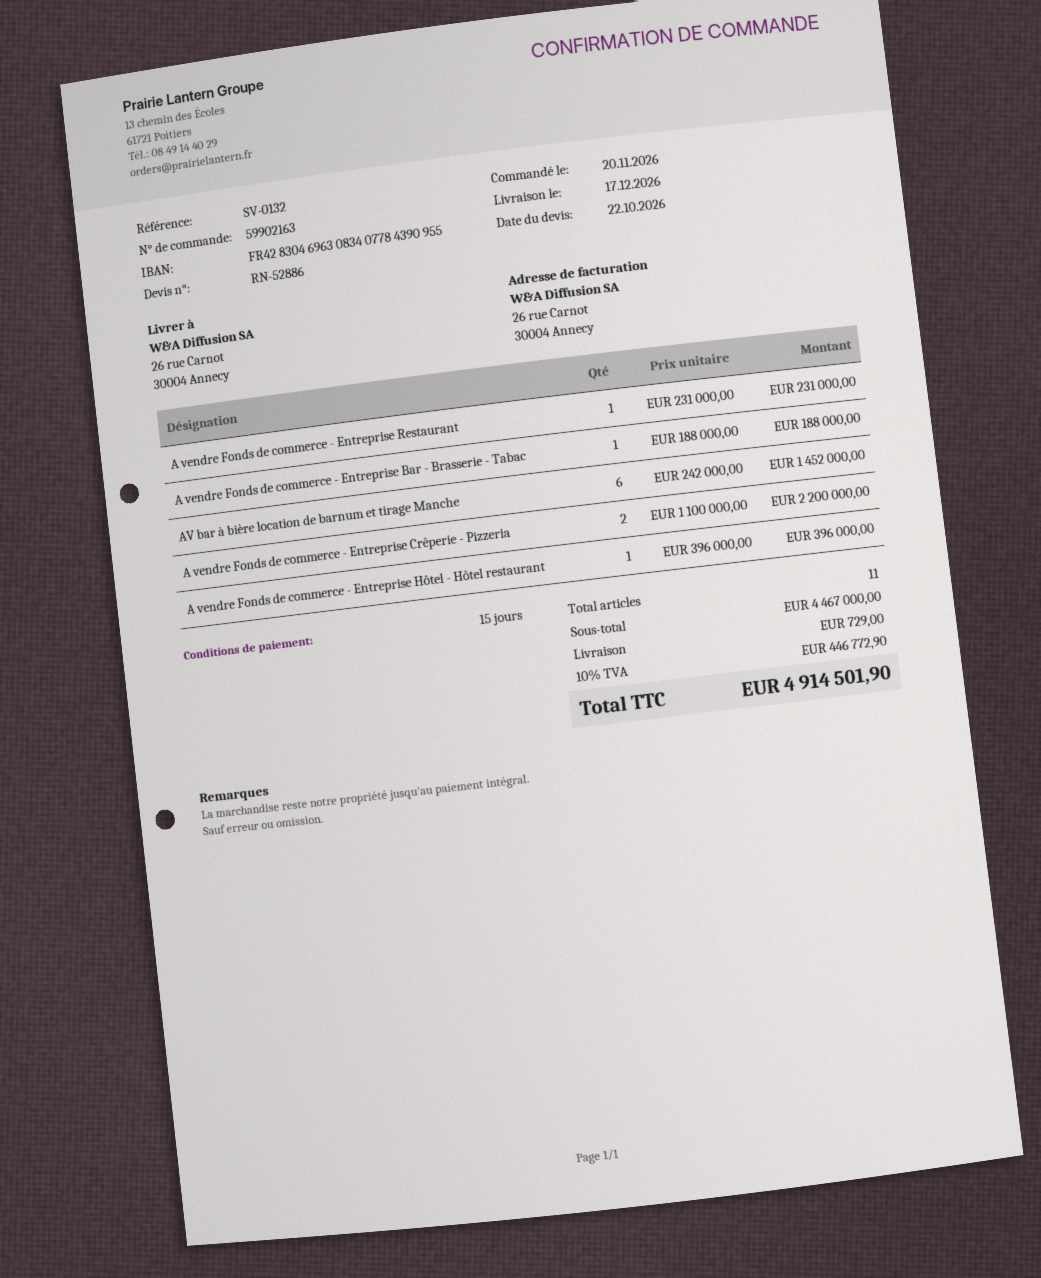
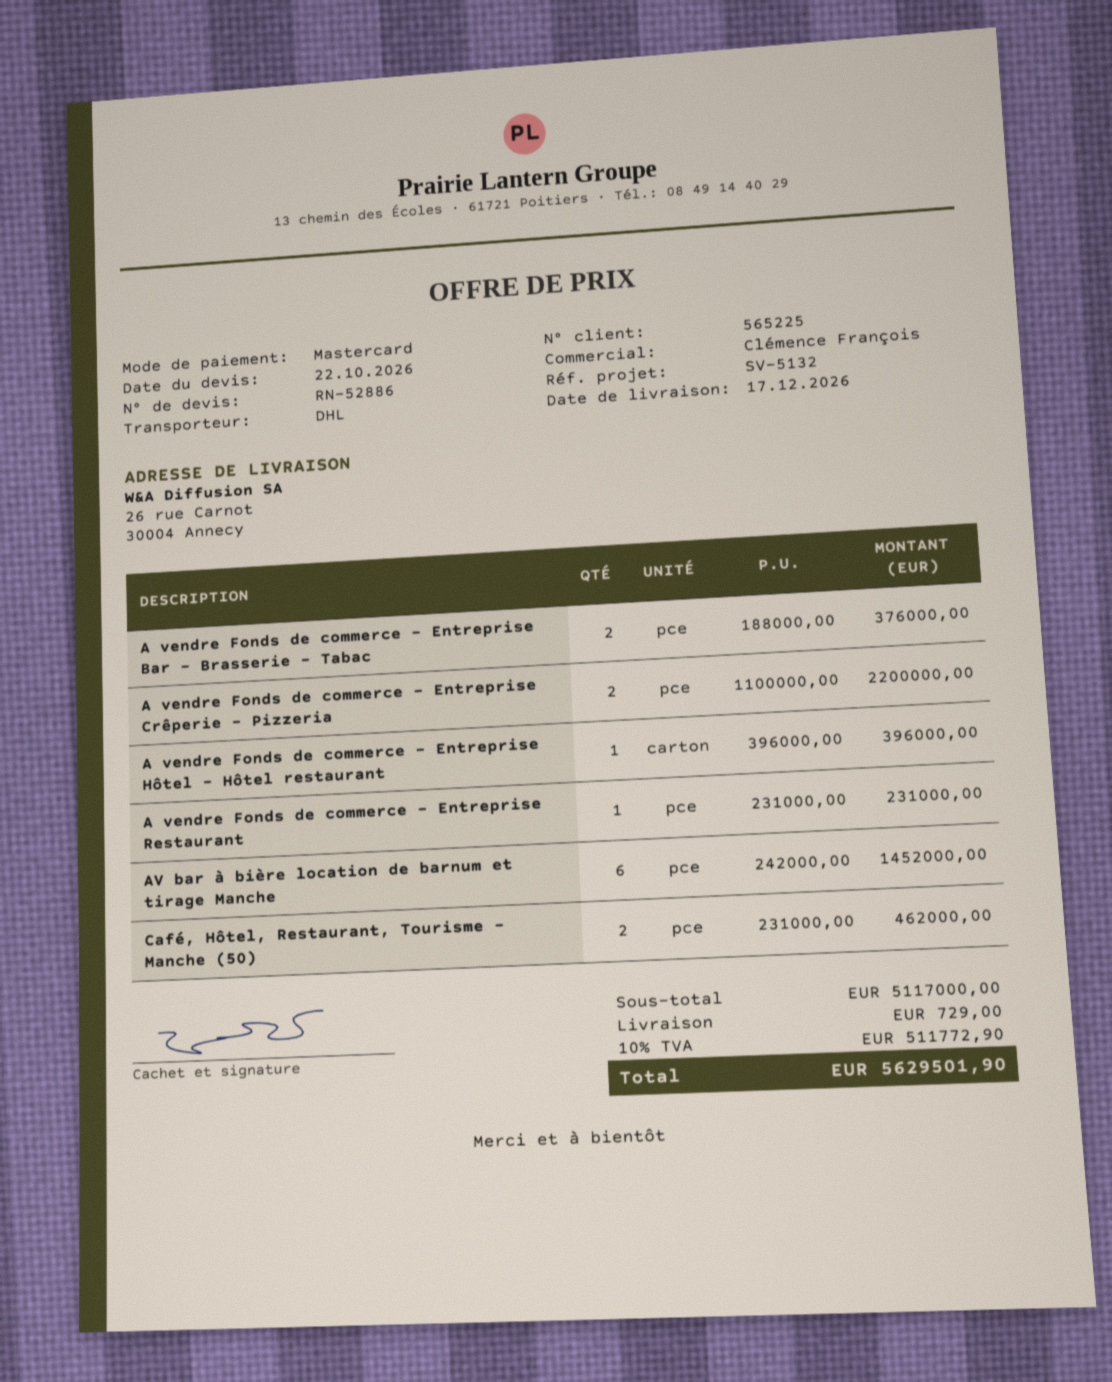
reference: SV-0132 -> SV-5132
A vendre Fonds de commerce - Entreprise Bar - Brasserie - Tabac: 1 x 188000.00 = 188000.00 -> 2 x 188000.00 = 376000.00
Café, Hôtel, Restaurant, Tourisme - Manche (50): none -> 2 x 231000.00 = 462000.00
subtotal: 4467000.00 -> 5117000.00
tax: 10% = 446772.90 -> 10% = 511772.90
total: 4914501.90 -> 5629501.90

